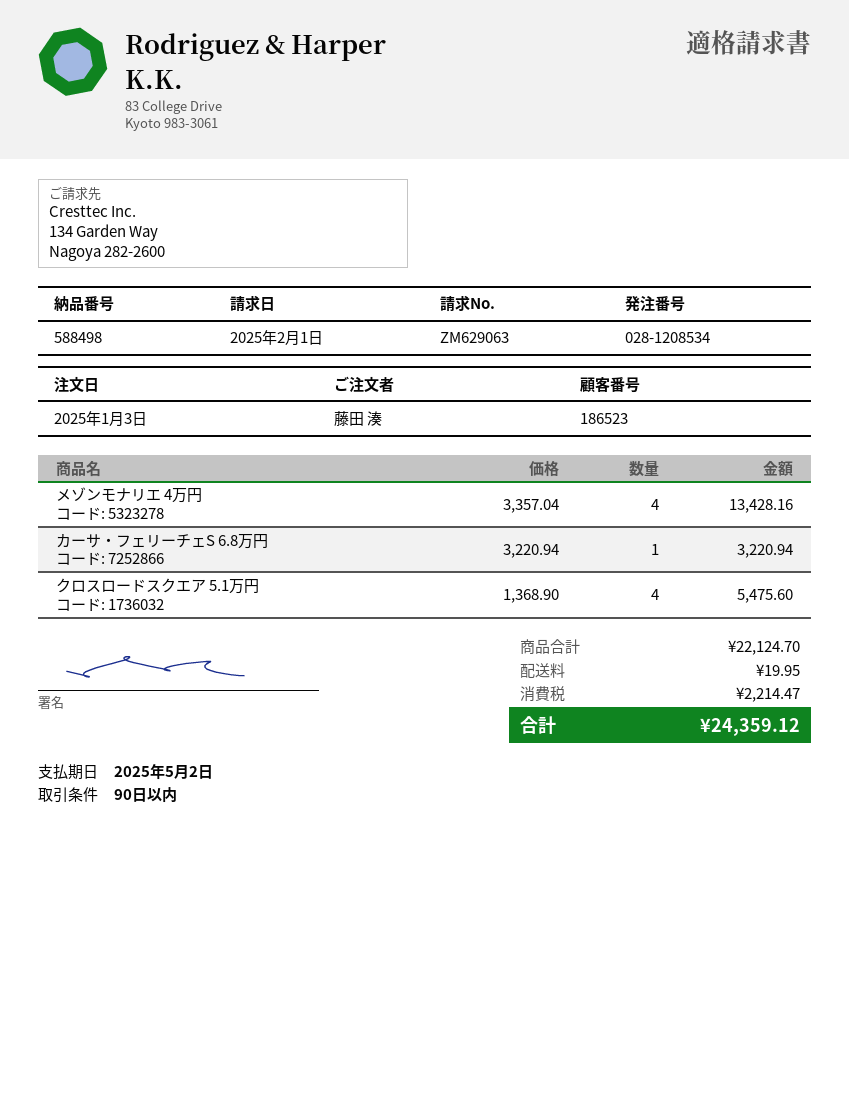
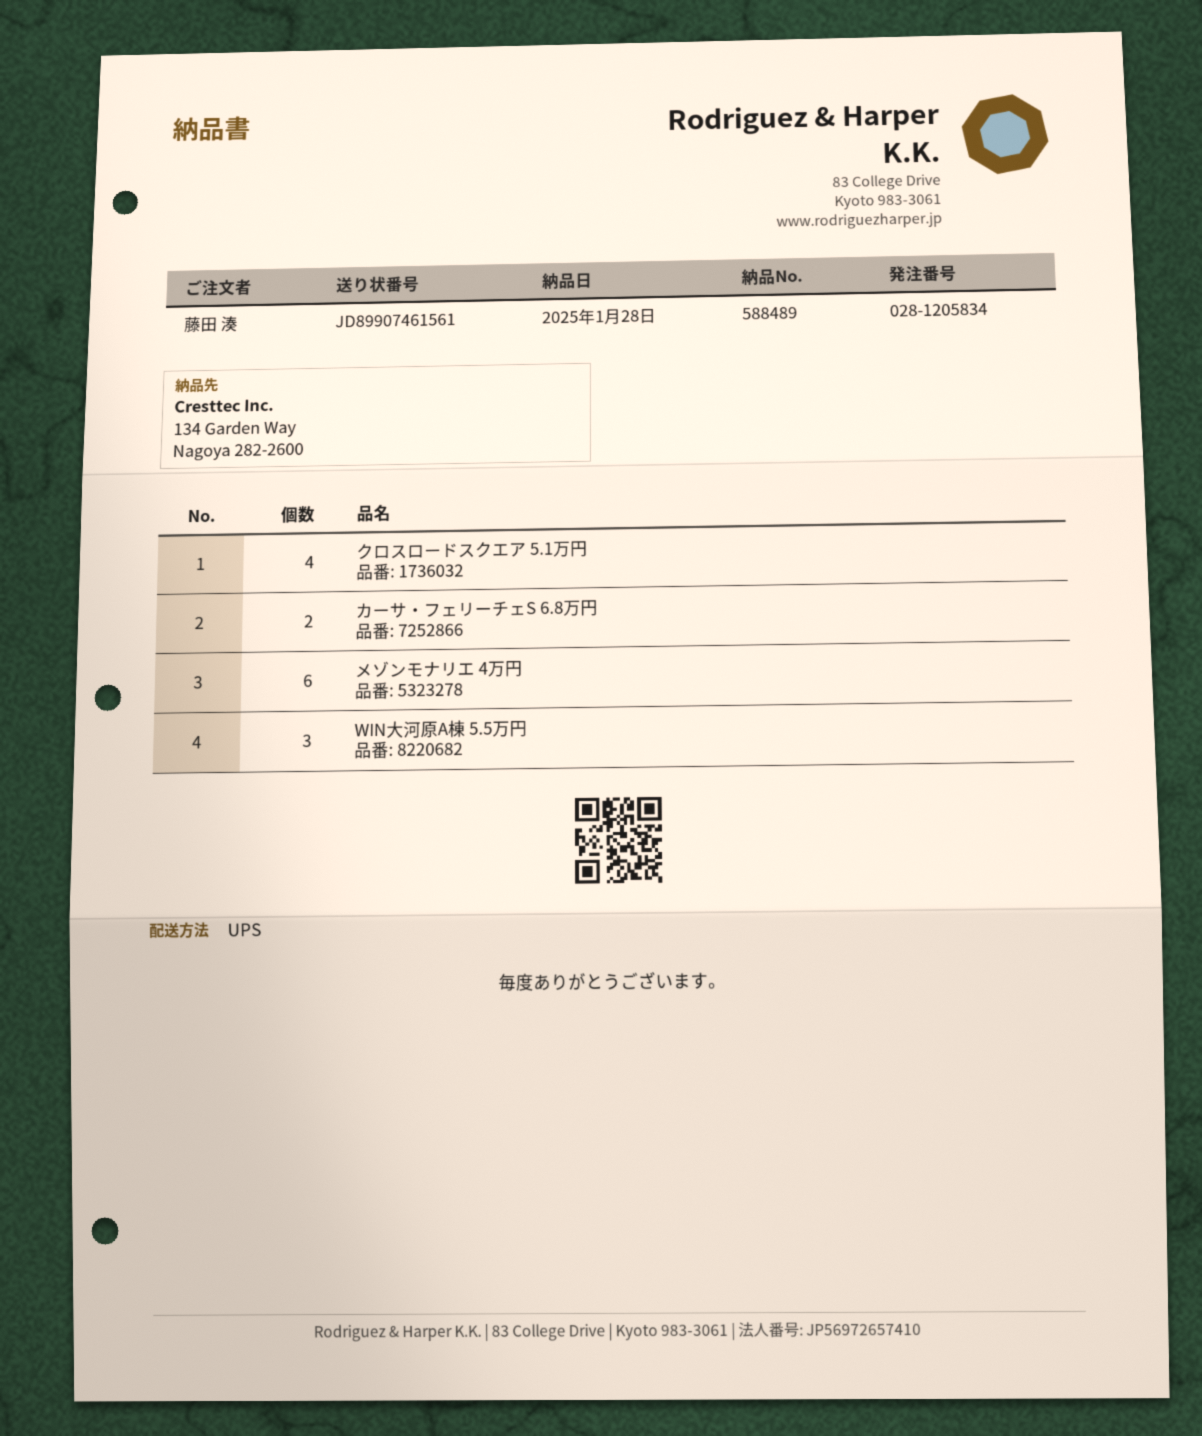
order number: 028-1208534 -> 028-1205834
delivery note number: 588498 -> 588489
メゾンモナリエ 4万円: 4 -> 6
カーサ・フェリーチェS 6.8万円: 1 -> 2
WIN大河原A棟 5.5万円: none -> 3

